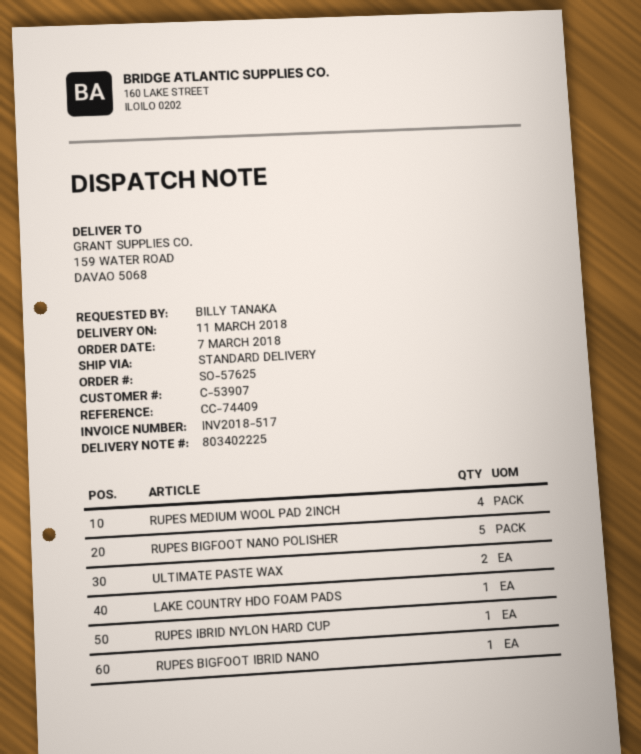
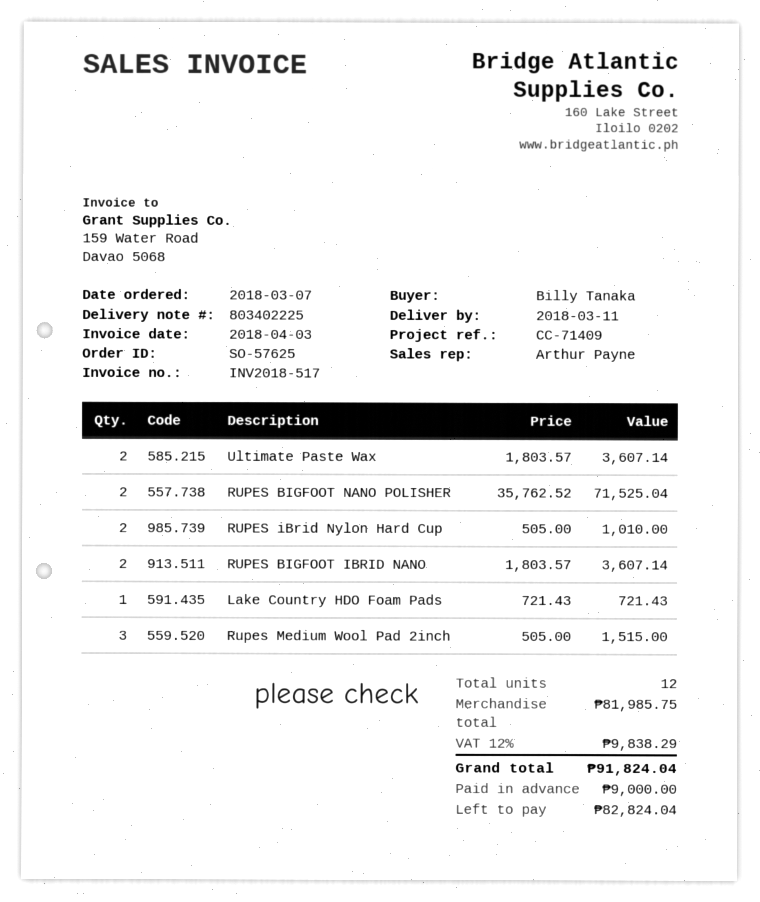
reference: CC-74409 -> CC-71409
RUPES MEDIUM WOOL PAD 2INCH: 4 -> 3
RUPES BIGFOOT NANO POLISHER: 5 -> 2
RUPES IBRID NYLON HARD CUP: 1 -> 2
RUPES BIGFOOT IBRID NANO: 1 -> 2

